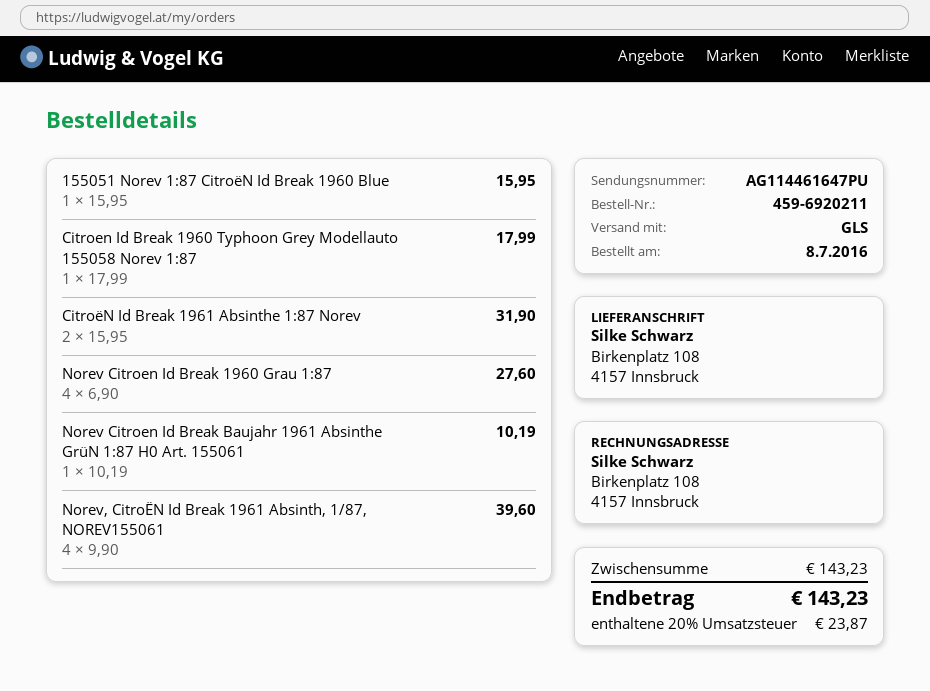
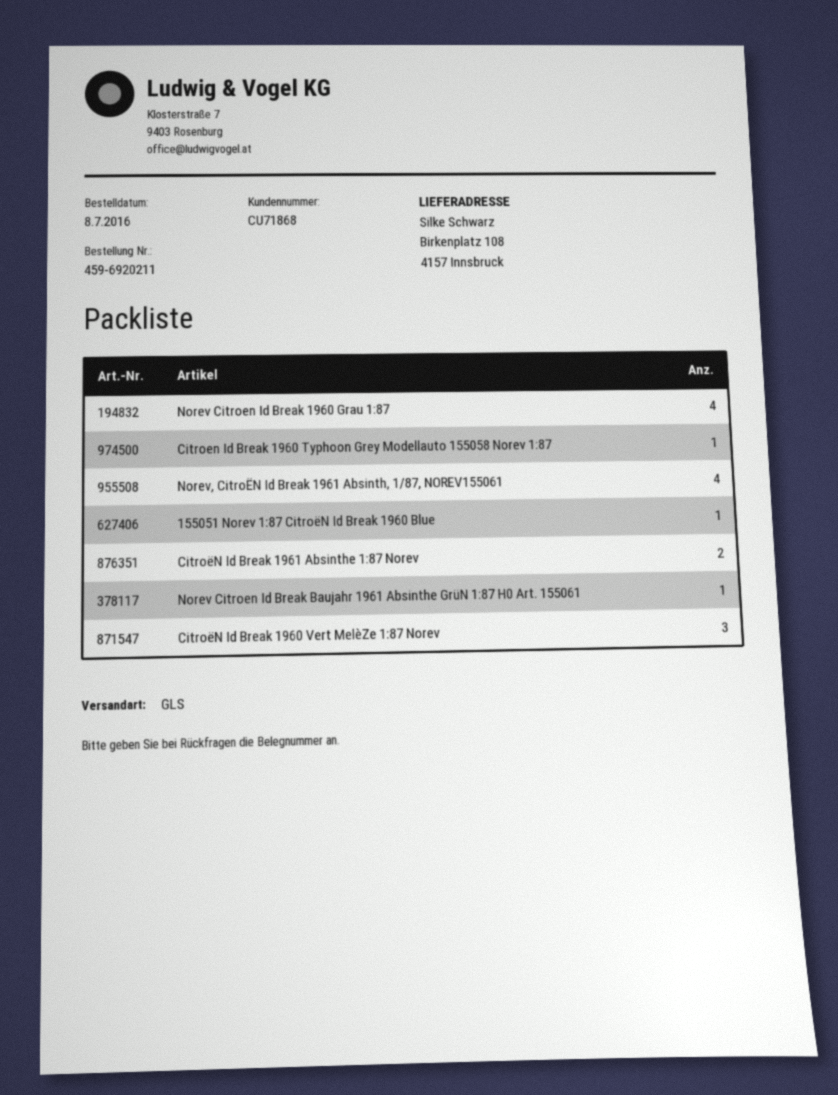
CitroëN Id Break 1960 Vert MelèZe 1:87 Norev: none -> 3

